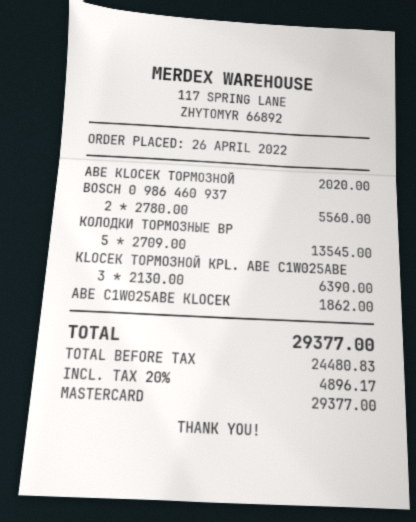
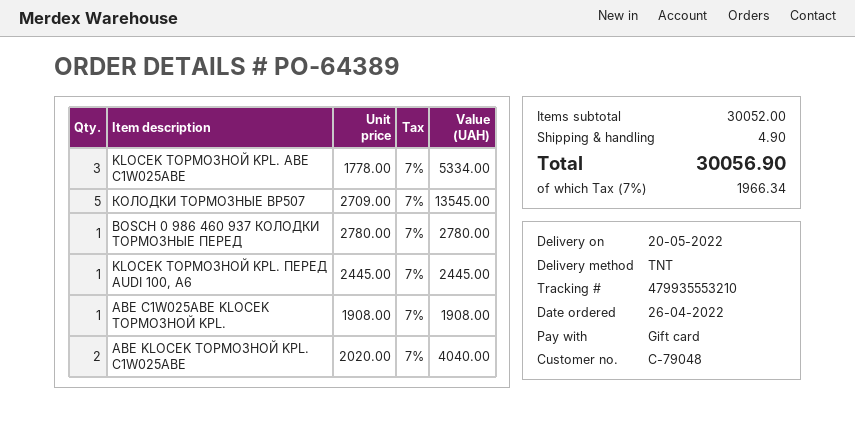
payment method: Mastercard -> gift card
ABE KLOCEK ТОРМОЗНОЙ: 1 x 2020.00 = 2020.00 -> 2 x 2020.00 = 4040.00
BOSCH 0 986 460 937: 2 x 2780.00 = 5560.00 -> 1 x 2780.00 = 2780.00
KLOCEK ТОРМОЗНОЙ KPL. ABE C1W025ABE: 3 x 2130.00 = 6390.00 -> 3 x 1778.00 = 5334.00
ABE C1W025ABE KLOCEK: 1 x 1862.00 = 1862.00 -> 1 x 1908.00 = 1908.00
KLOCEK ТОРМОЗНОЙ KPL. ПЕРЕД AUDI 100, A6: none -> 1 x 2445.00 = 2445.00
shipping: none -> 4.90
tax: 20% = 4896.17 -> 7% = 1966.34
total: 29377.00 -> 30056.90

